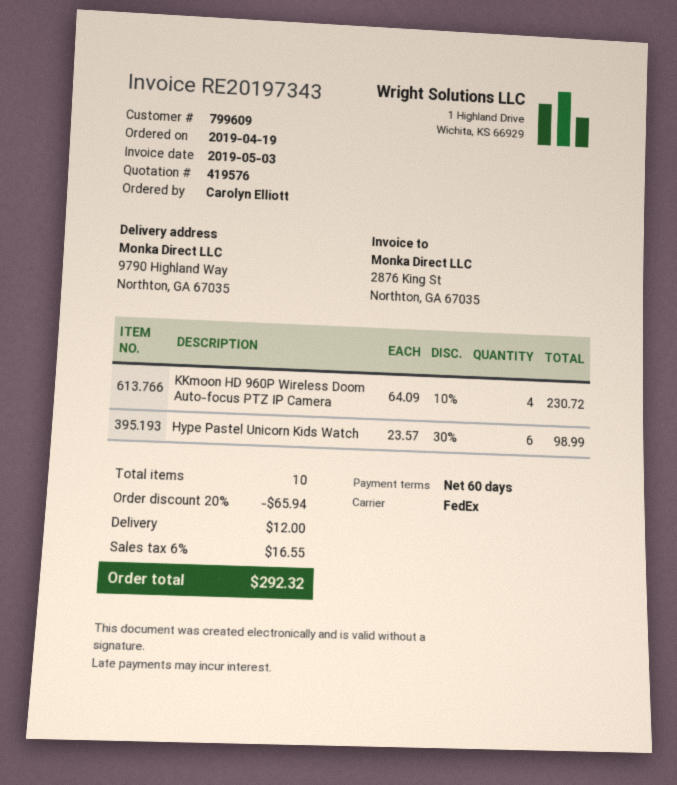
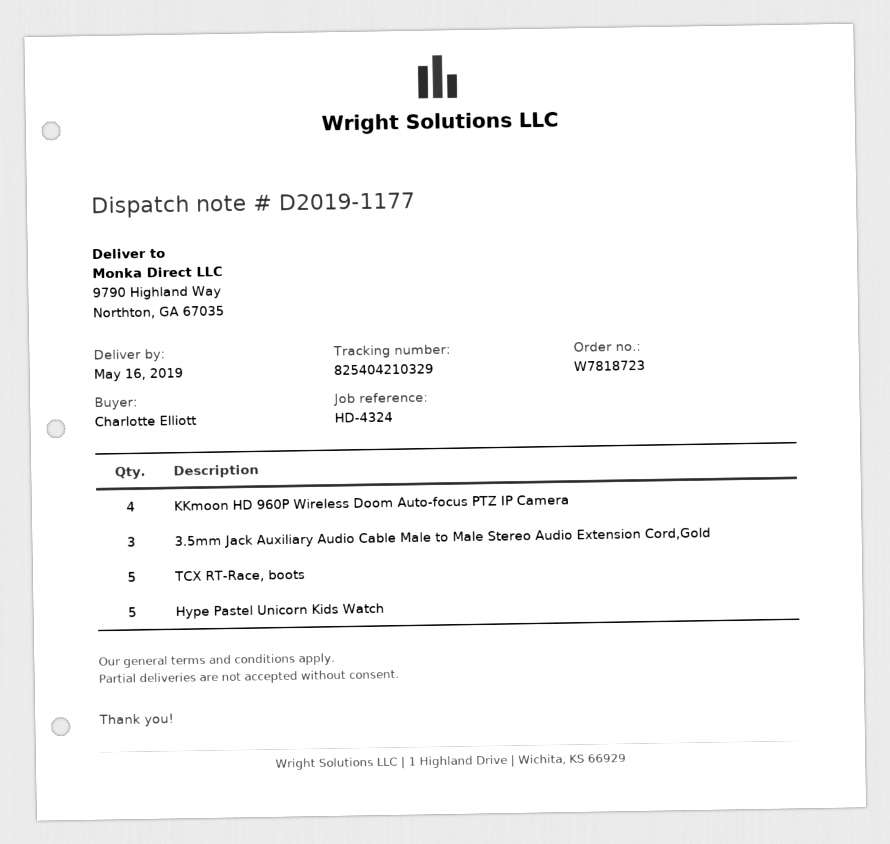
ordered by: Carolyn Elliott -> Charlotte Elliott
Hype Pastel Unicorn Kids Watch: 6 -> 5
3.5mm Jack Auxiliary Audio Cable Male to Male Stereo Audio Extension Cord,Gold: none -> 3
TCX RT-Race, boots: none -> 5

